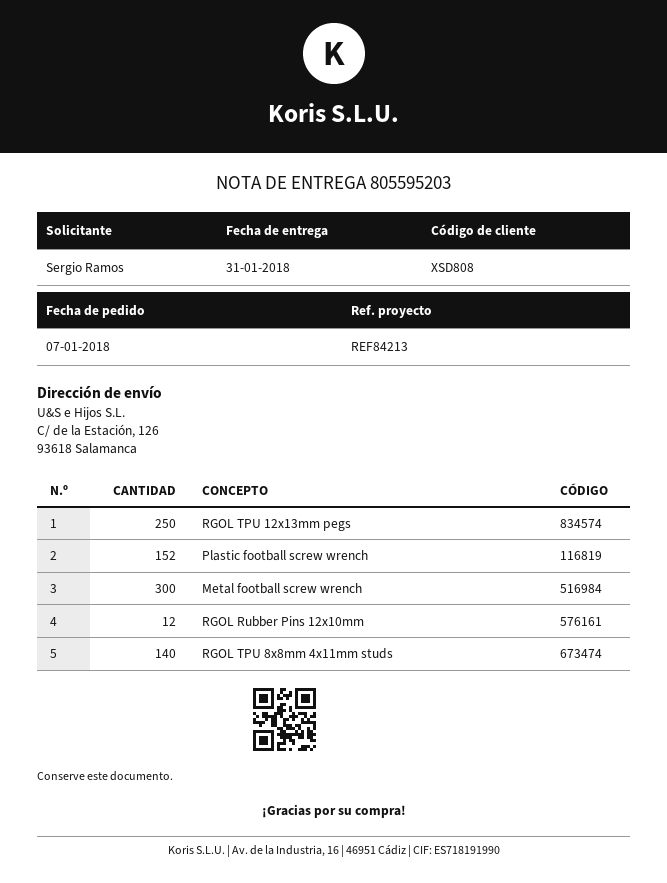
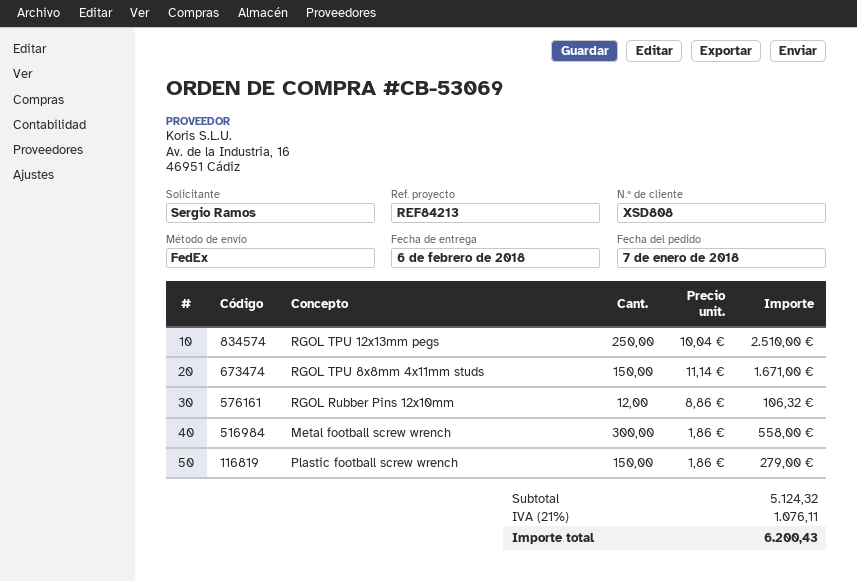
delivery date: 2018-01-31 -> 2018-02-06
Plastic football screw wrench: 152 -> 150
RGOL TPU 8x8mm 4x11mm studs: 140 -> 150

